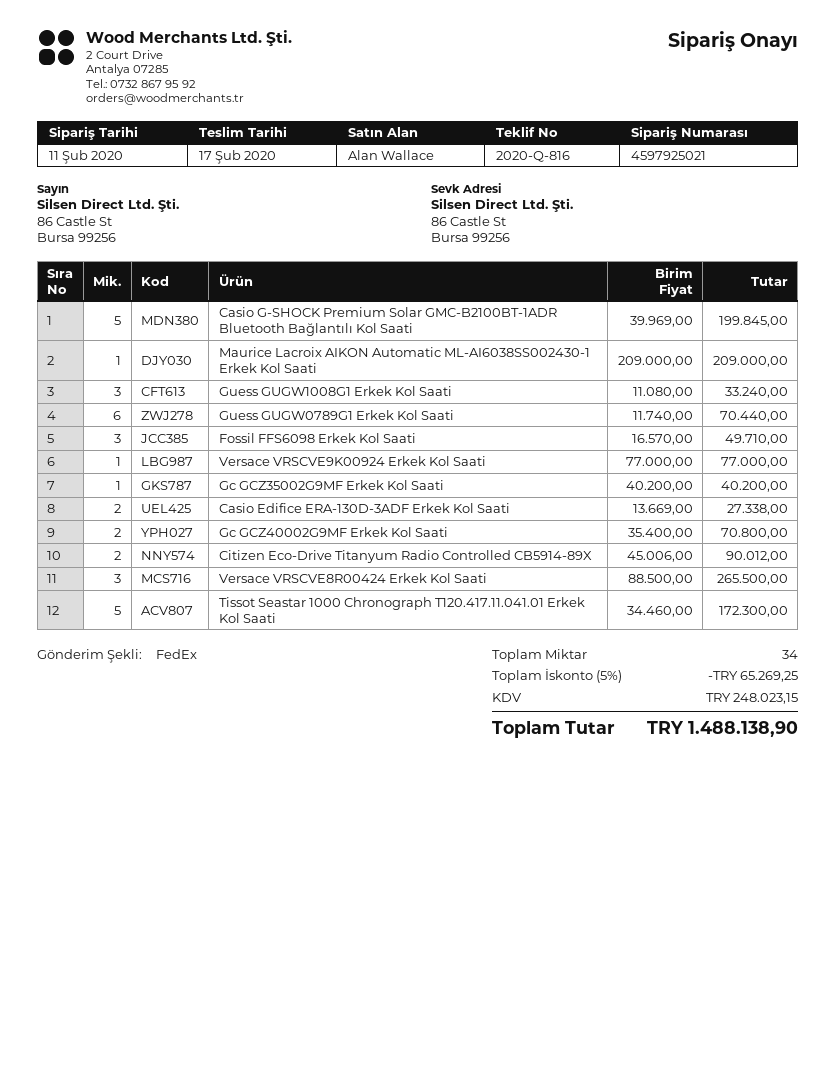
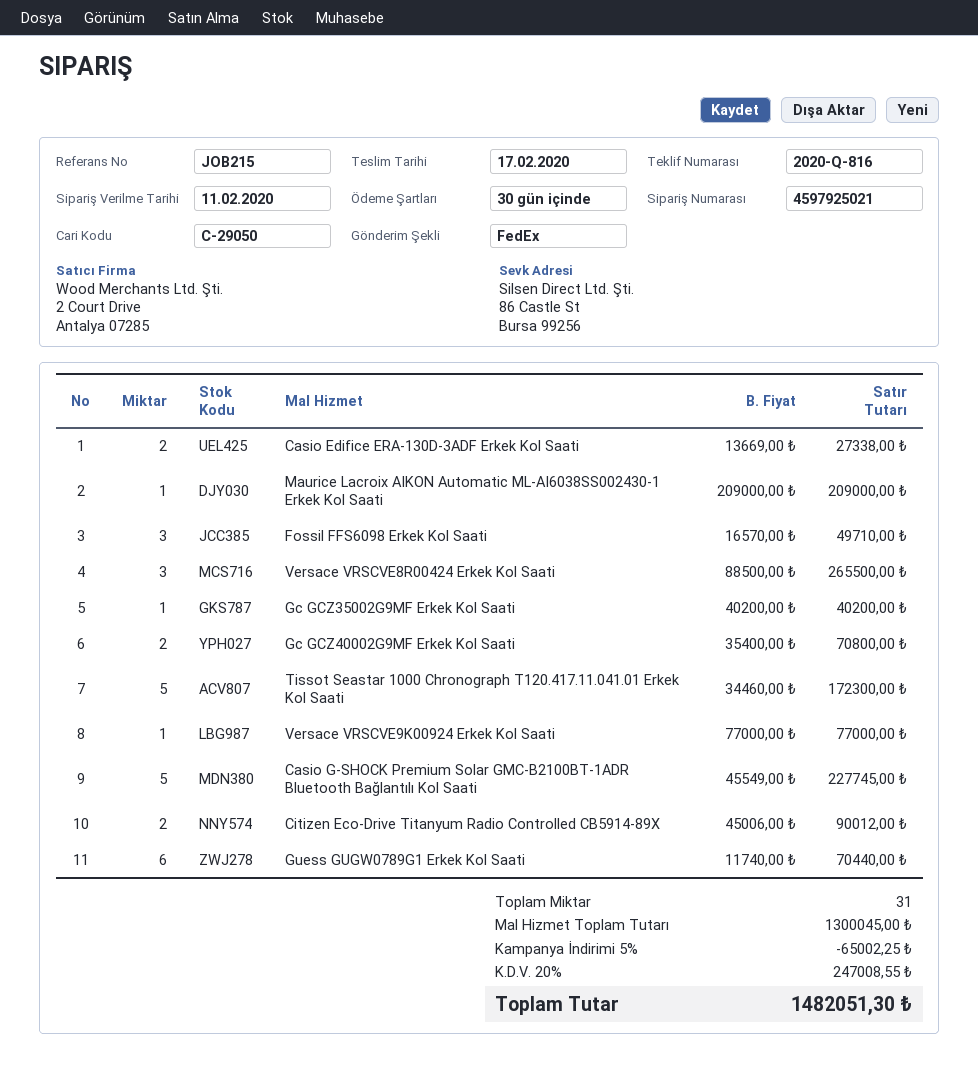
Casio G-SHOCK Premium Solar GMC-B2100BT-1ADR Bluetooth Bağlantılı Kol Saati: 5 x 39969.00 = 199845.00 -> 5 x 45549.00 = 227745.00
Guess GUGW1008G1 Erkek Kol Saati: 3 x 11080.00 = 33240.00 -> none
total quantity: 34 -> 31
discount: 5% = 65269.25 -> 5% = 65002.25
tax: 248023.15 -> 247008.55
total: 1488138.90 -> 1482051.30

